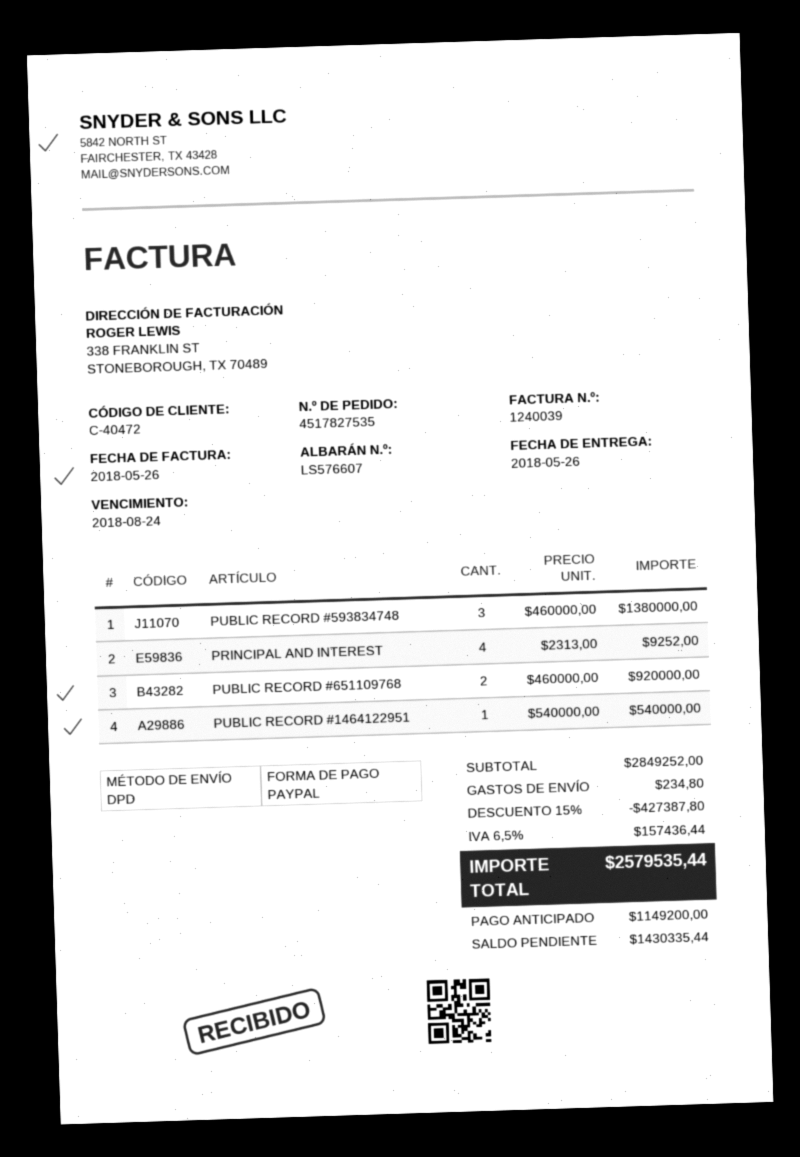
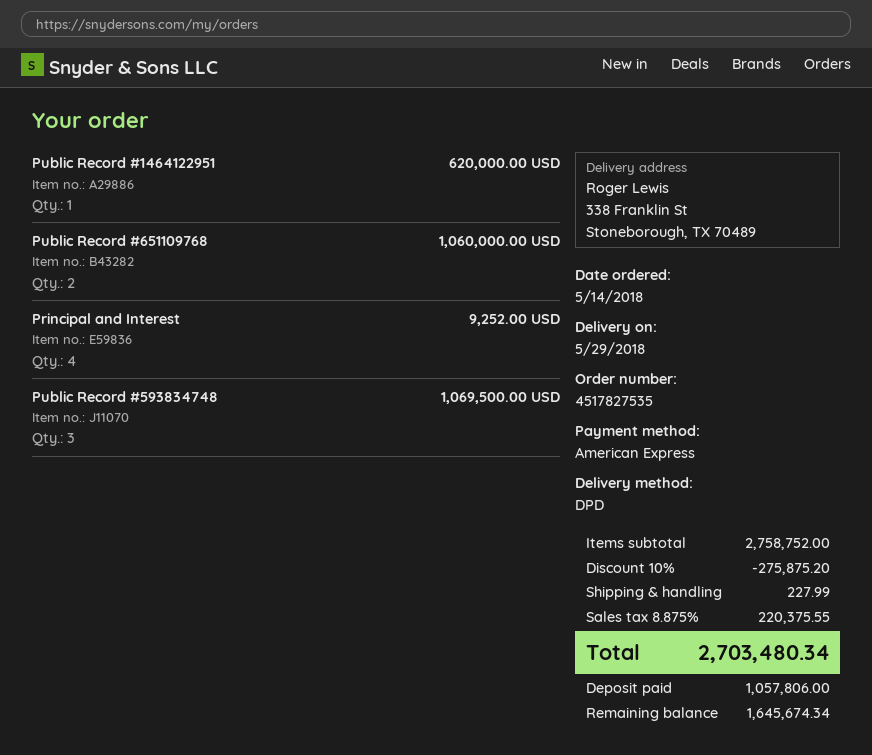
delivery date: 2018-05-26 -> 2018-05-29
payment method: PayPal -> American Express
PUBLIC RECORD #593834748: 3 for 1380000.00 -> 3 for 1069500.00
PUBLIC RECORD #651109768: 2 for 920000.00 -> 2 for 1060000.00
PUBLIC RECORD #1464122951: 1 for 540000.00 -> 1 for 620000.00
subtotal: 2849252.00 -> 2758752.00
discount: 15% = 427387.80 -> 10% = 275875.20
shipping: 234.80 -> 227.99
tax: 6.5% = 157436.44 -> 8.875% = 220375.55
total: 2579535.44 -> 2703480.34
deposit: 1149200.00 -> 1057806.00
balance: 1430335.44 -> 1645674.34

